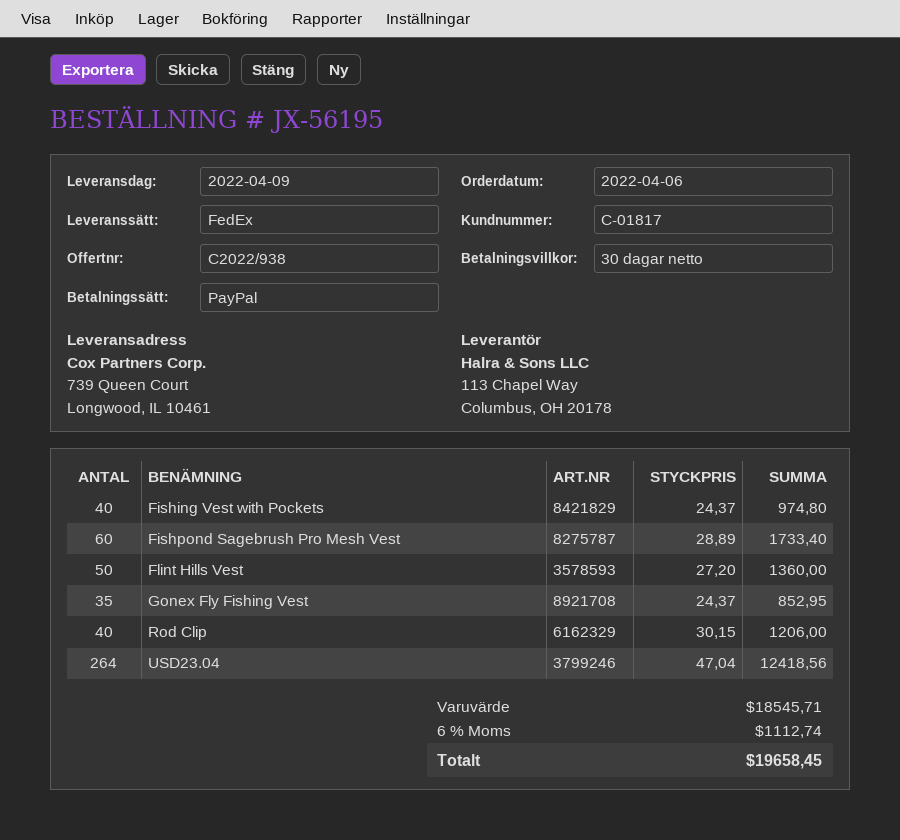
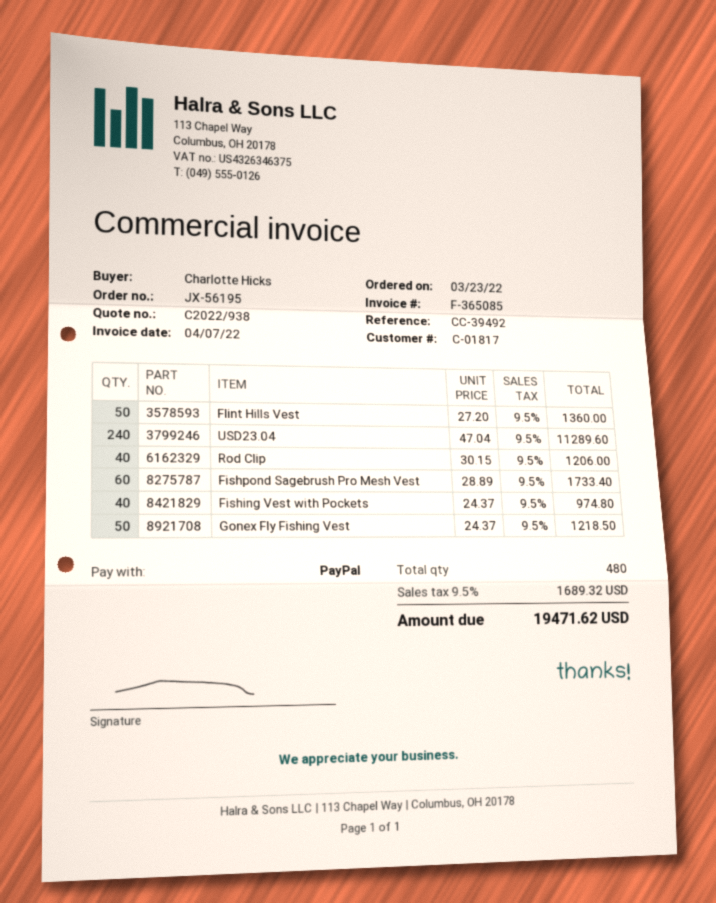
order date: 2022-04-06 -> 2022-03-23
Gonex Fly Fishing Vest: 35 x 24.37 = 852.95 -> 50 x 24.37 = 1218.50
USD23.04: 264 x 47.04 = 12418.56 -> 240 x 47.04 = 11289.60
tax: 6% = 1112.74 -> 9.5% = 1689.32
total: 19658.45 -> 19471.62

